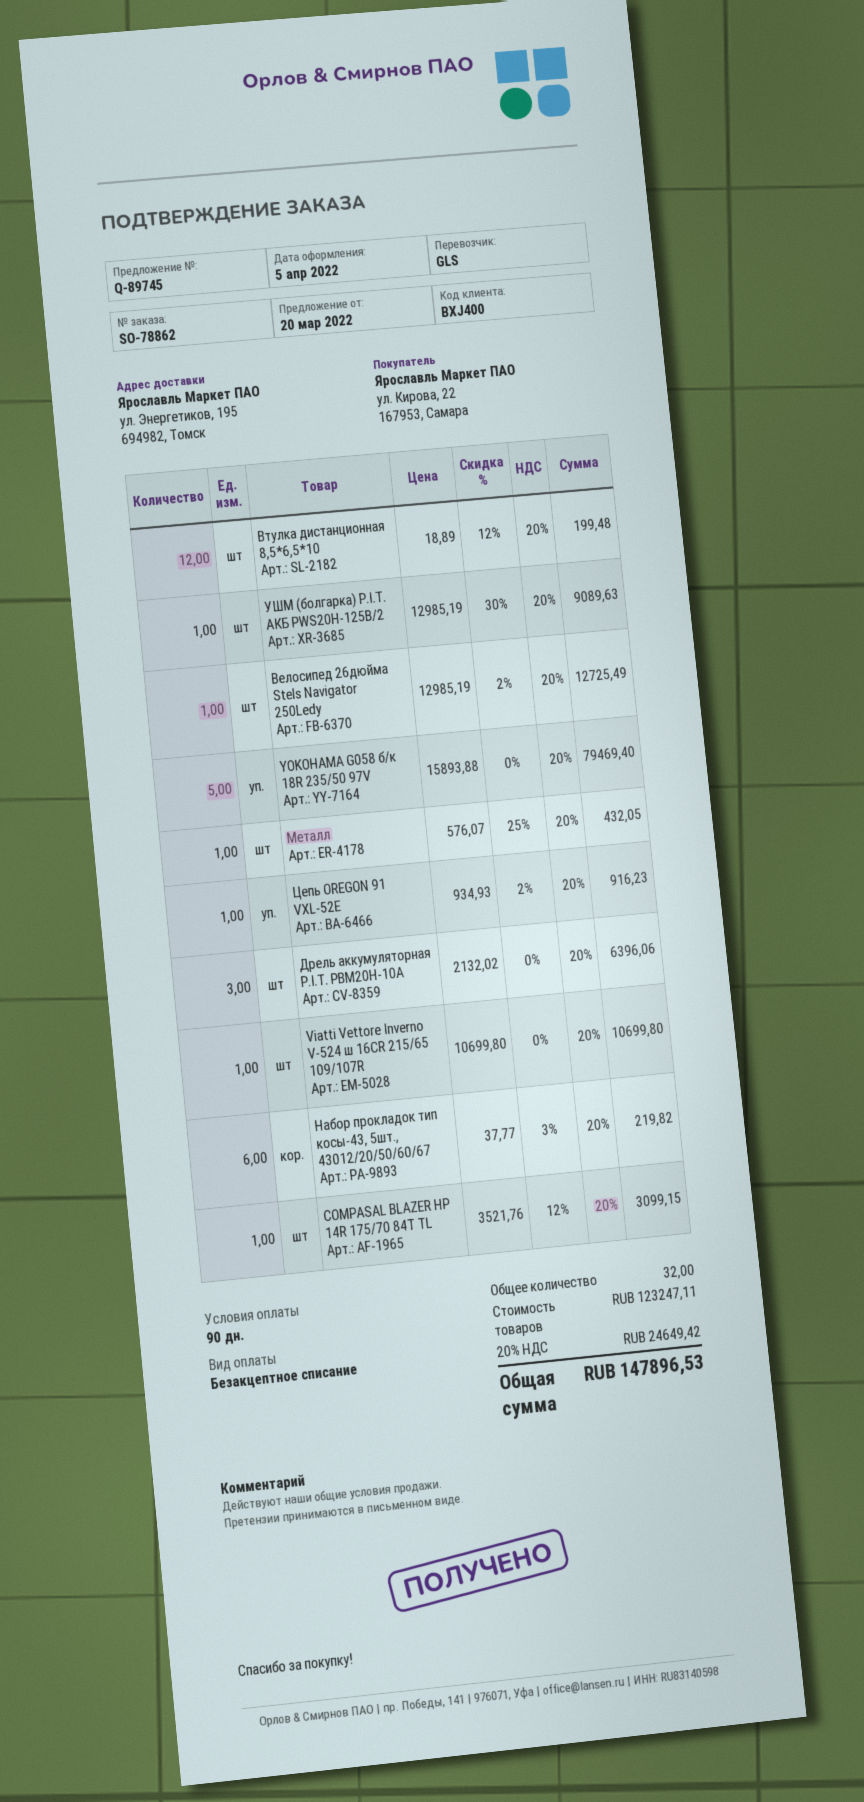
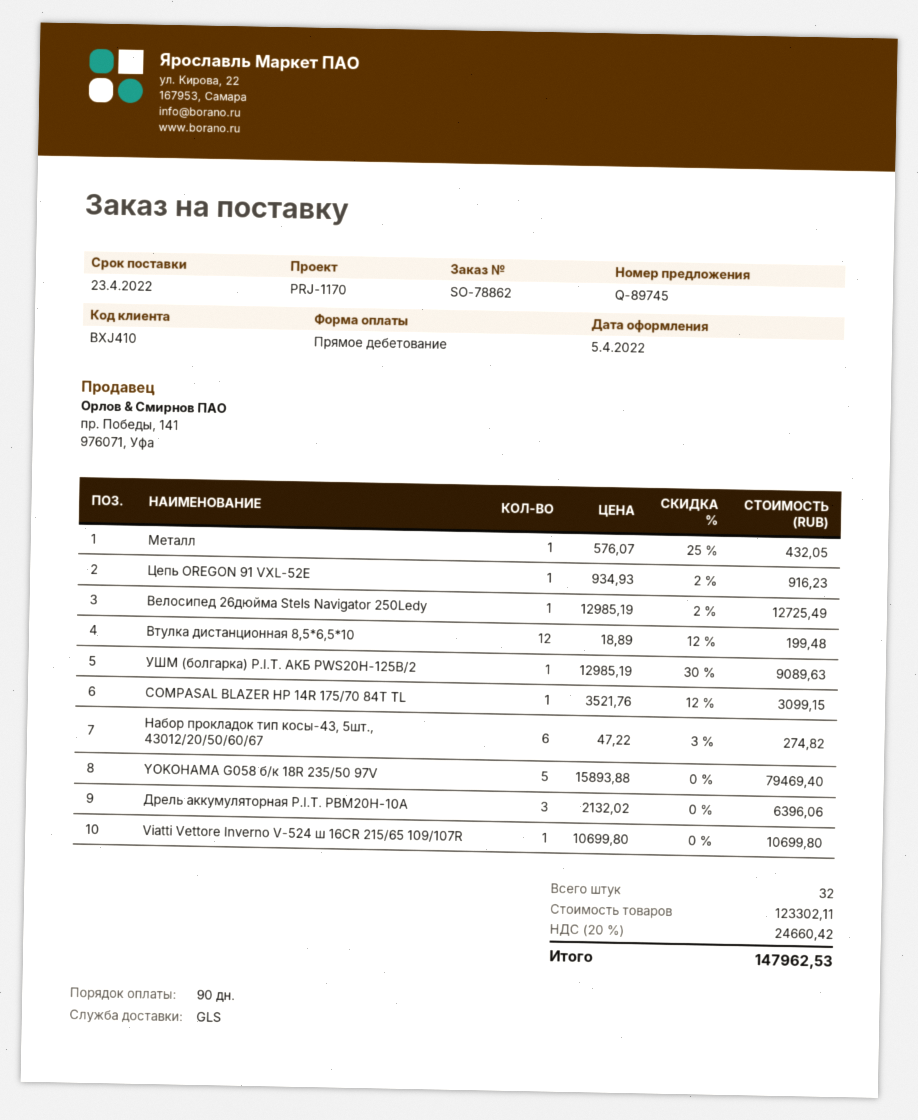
customer number: BXJ400 -> BXJ410
Набор прокладок тип косы-43, 5шт., 43012/20/50/60/67: 6 x 37.77 - 3% = 219.82 -> 6 x 47.22 - 3% = 274.82
subtotal: 123247.11 -> 123302.11
tax: 20% = 24649.42 -> 20% = 24660.42
total: 147896.53 -> 147962.53

